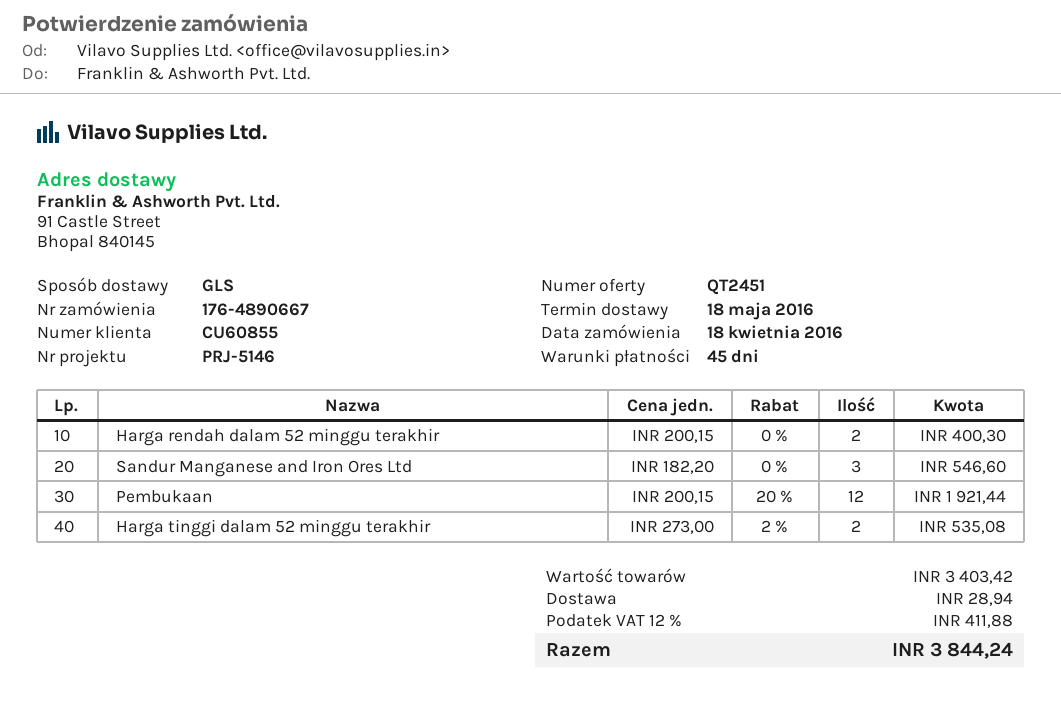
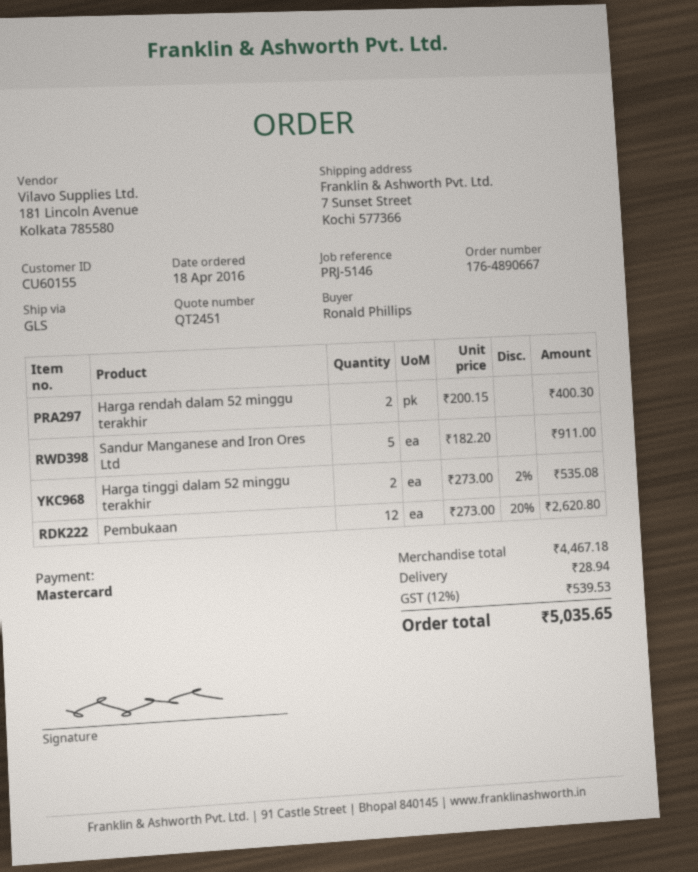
customer number: CU60855 -> CU60155
ship to: 91 Castle Street, Bhopal 840145 -> 7 Sunset Street, Kochi 577366
Sandur Manganese and Iron Ores Ltd: 3 x 182.20 = 546.60 -> 5 x 182.20 = 911.00
Pembukaan: 12 x 200.15 - 20% = 1921.44 -> 12 x 273.00 - 20% = 2620.80
subtotal: 3403.42 -> 4467.18
tax: 12% = 411.88 -> 12% = 539.53
total: 3844.24 -> 5035.65

